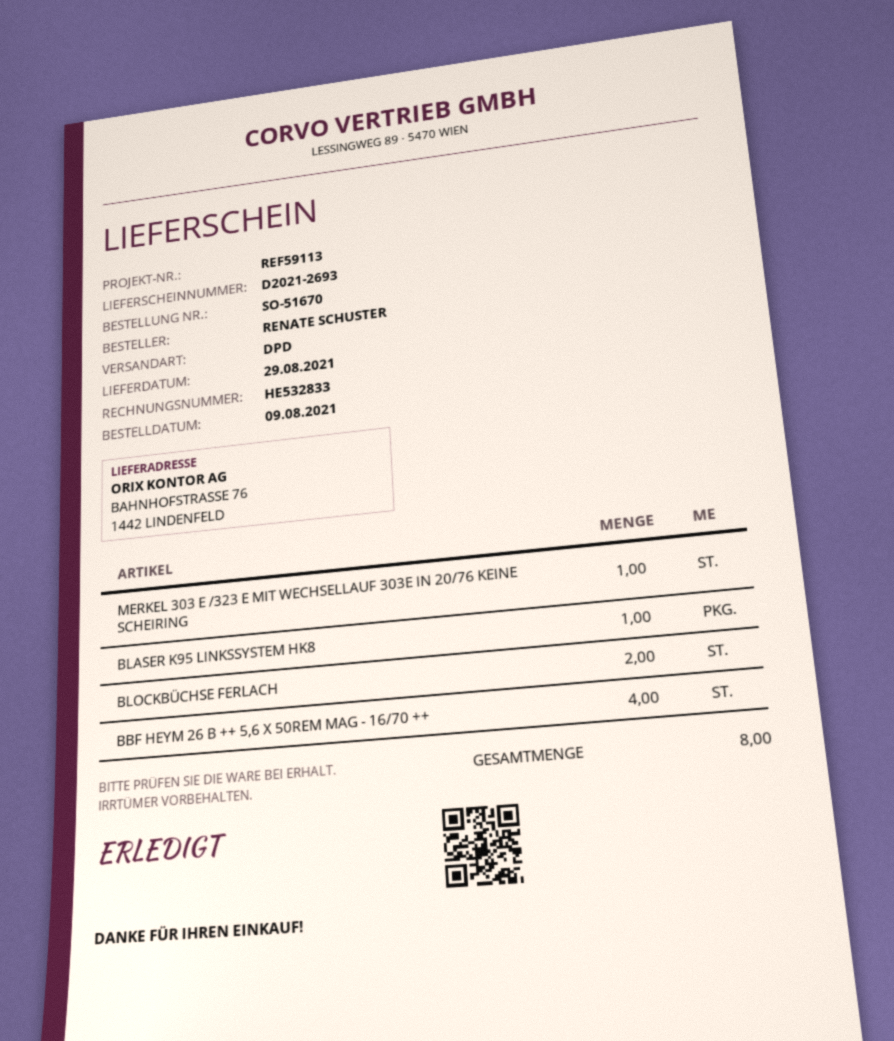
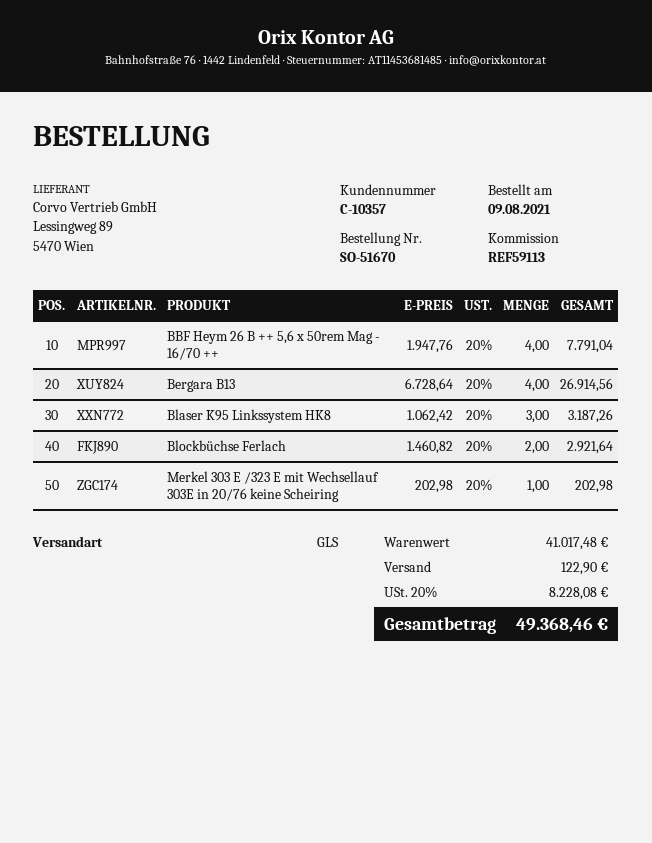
shipping method: DPD -> GLS
BLASER K95 LINKSSYSTEM HK8: 1 -> 3
Bergara B13: none -> 4

